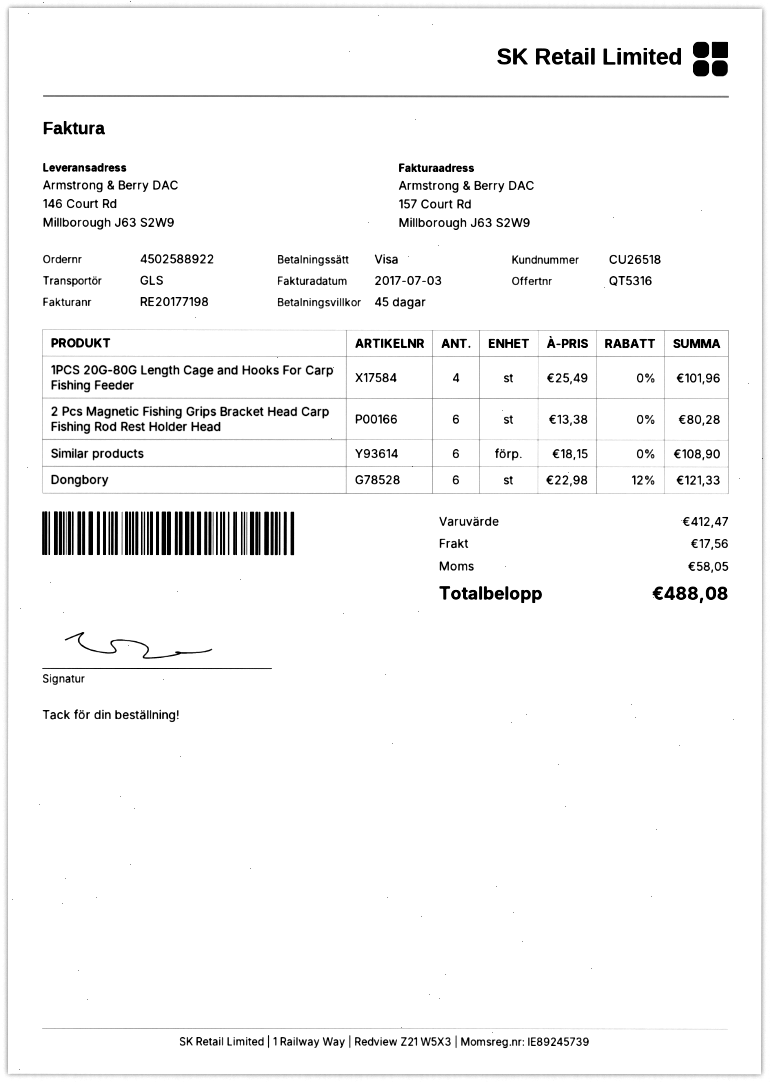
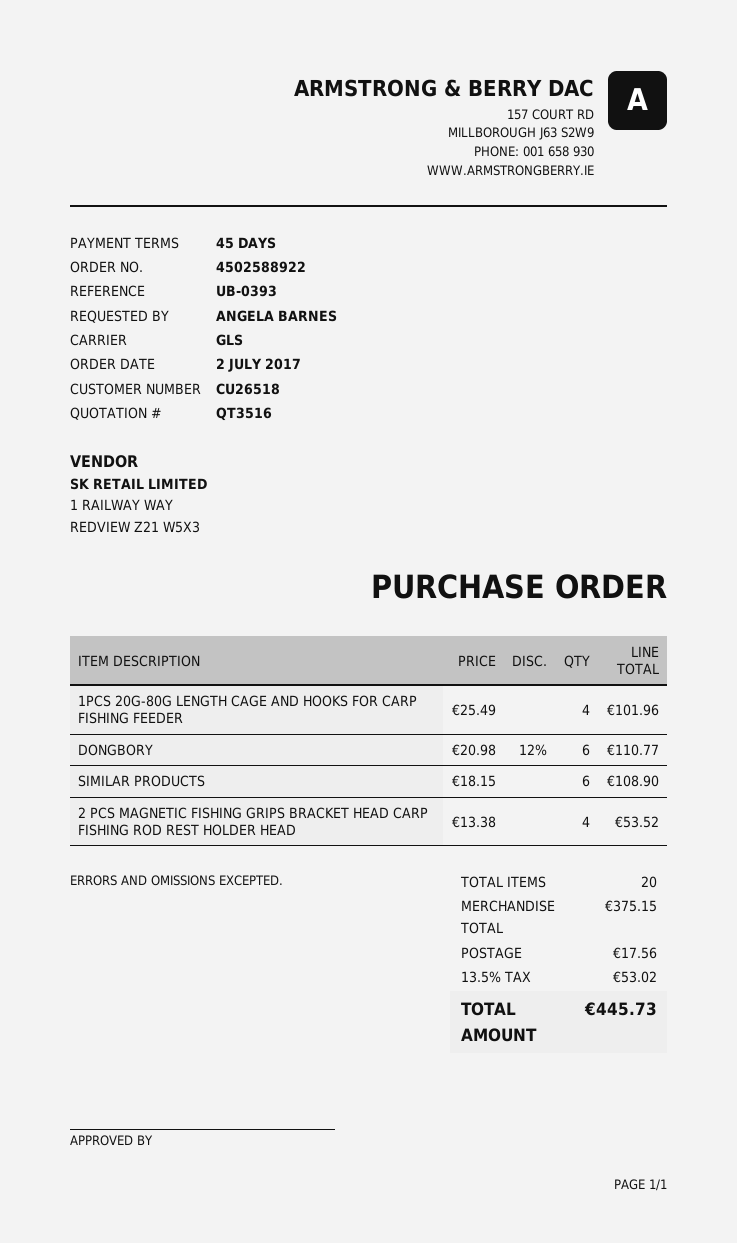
quote number: QT5316 -> QT3516
2 Pcs Magnetic Fishing Grips Bracket Head Carp Fishing Rod Rest Holder Head: 6 x 13.38 = 80.28 -> 4 x 13.38 = 53.52
Dongbory: 6 x 22.98 - 12% = 121.33 -> 6 x 20.98 - 12% = 110.77
subtotal: 412.47 -> 375.15
tax: 58.05 -> 53.02
total: 488.08 -> 445.73

